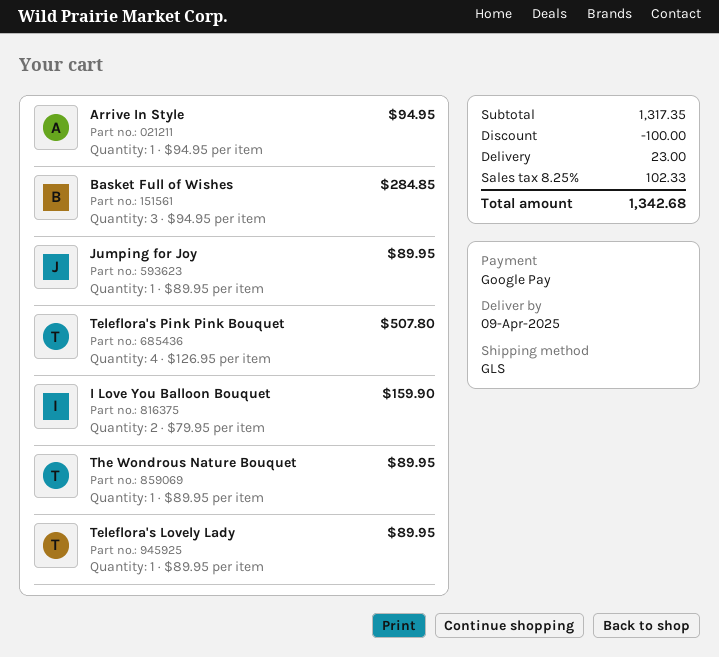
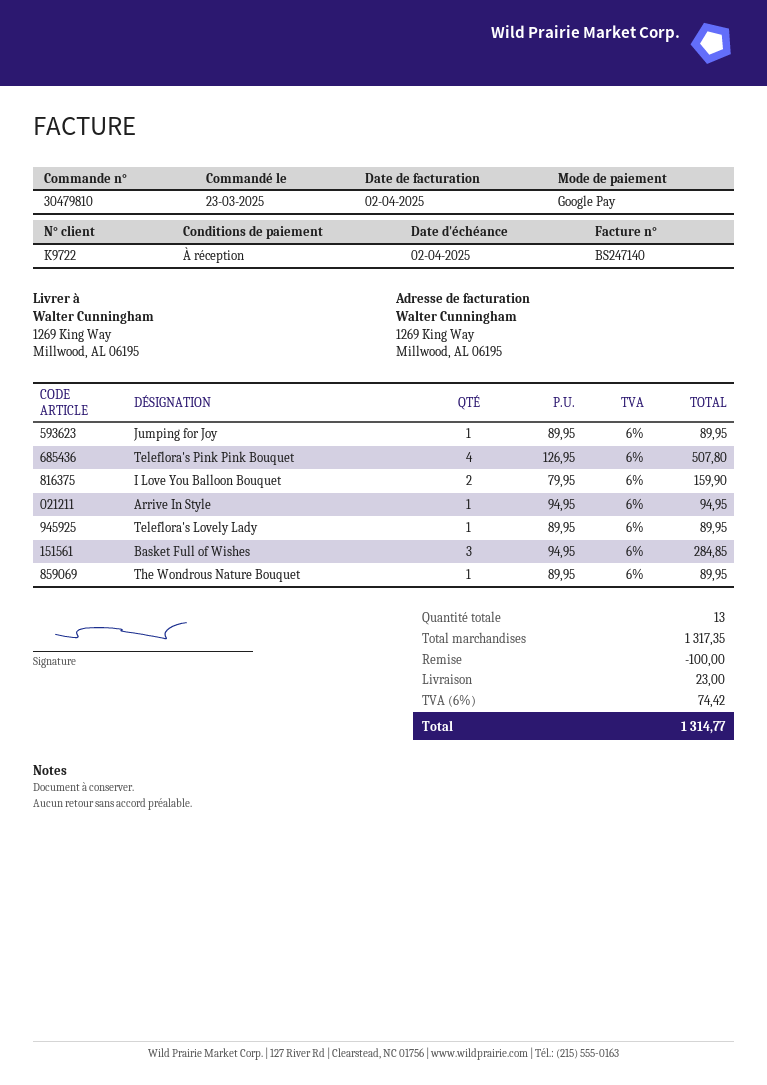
tax: 8.25% = 102.33 -> 6% = 74.42
total: 1342.68 -> 1314.77

